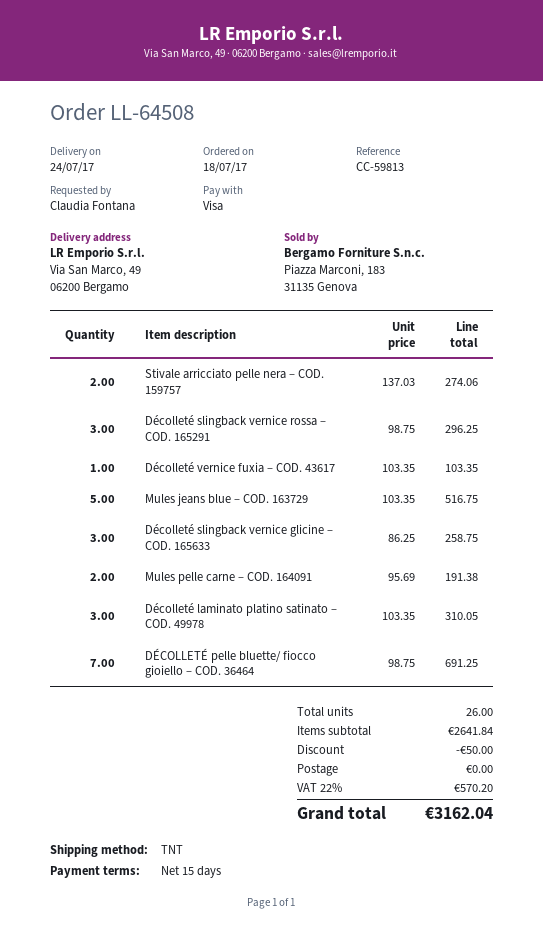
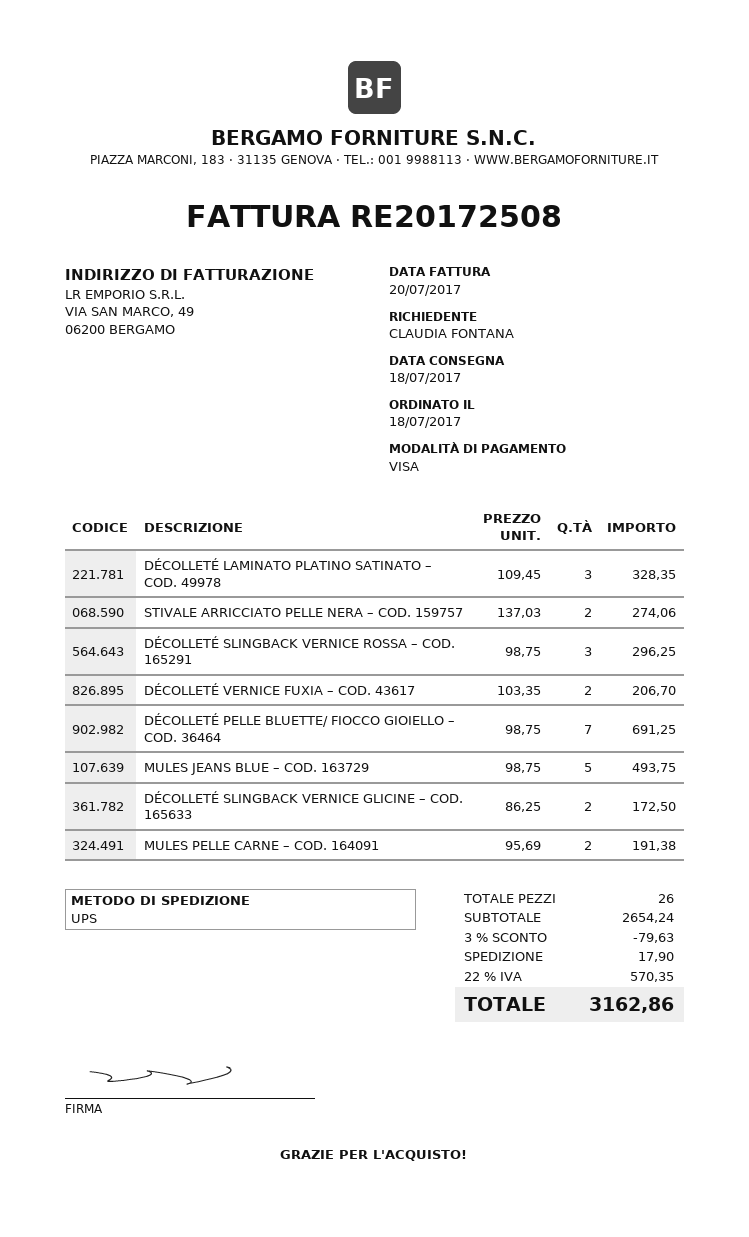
delivery date: 2017-07-24 -> 2017-07-18
shipping method: TNT -> UPS
Décolleté vernice fuxia – COD. 43617: 1 x 103.35 = 103.35 -> 2 x 103.35 = 206.70
Mules jeans blue – COD. 163729: 5 x 103.35 = 516.75 -> 5 x 98.75 = 493.75
Décolleté slingback vernice glicine – COD. 165633: 3 x 86.25 = 258.75 -> 2 x 86.25 = 172.50
Décolleté laminato platino satinato – COD. 49978: 3 x 103.35 = 310.05 -> 3 x 109.45 = 328.35
subtotal: 2641.84 -> 2654.24
discount: 50.00 -> 79.63
shipping: 0.00 -> 17.90
tax: 22% = 570.20 -> 22% = 570.35
total: 3162.04 -> 3162.86

